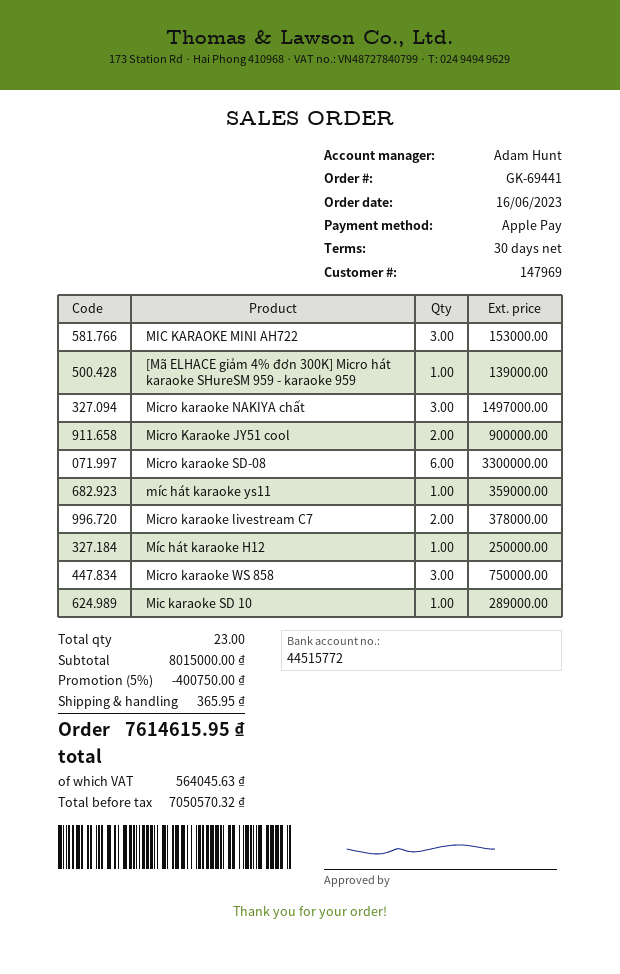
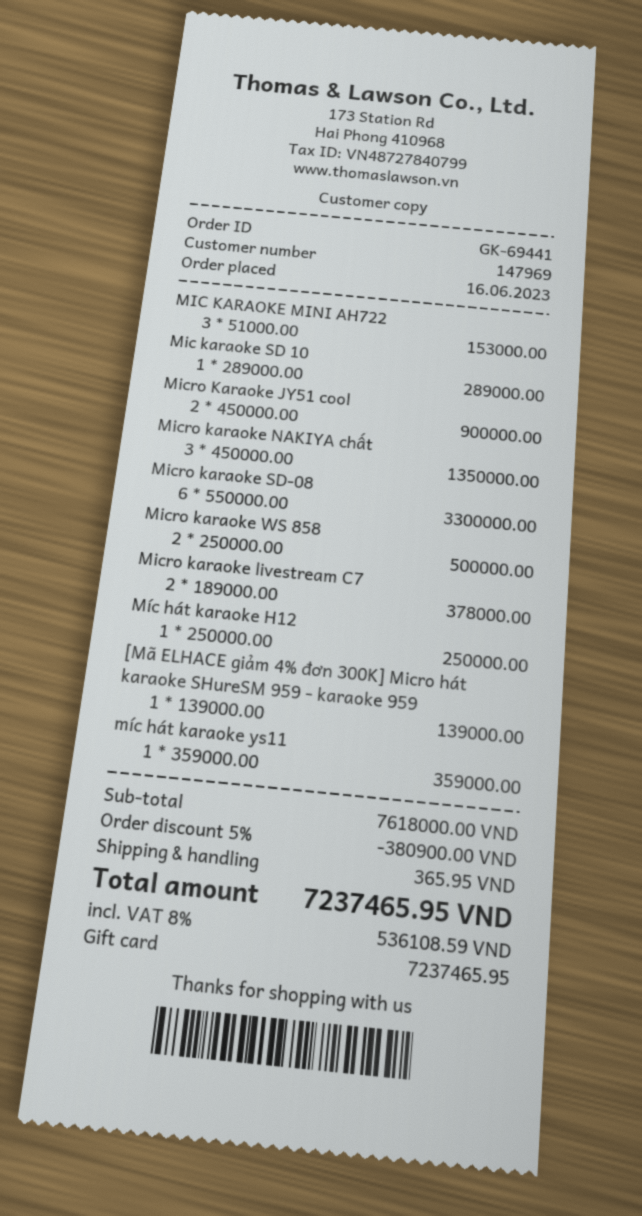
payment method: Apple Pay -> gift card
Micro karaoke NAKIYA chất: 3 for 1497000.00 -> 3 for 1350000.00
Micro karaoke WS 858: 3 for 750000.00 -> 2 for 500000.00
subtotal: 8015000.00 -> 7618000.00
discount: 5% = 400750.00 -> 5% = 380900.00
tax: 564045.63 -> 536108.59
total: 7614615.95 -> 7237465.95

